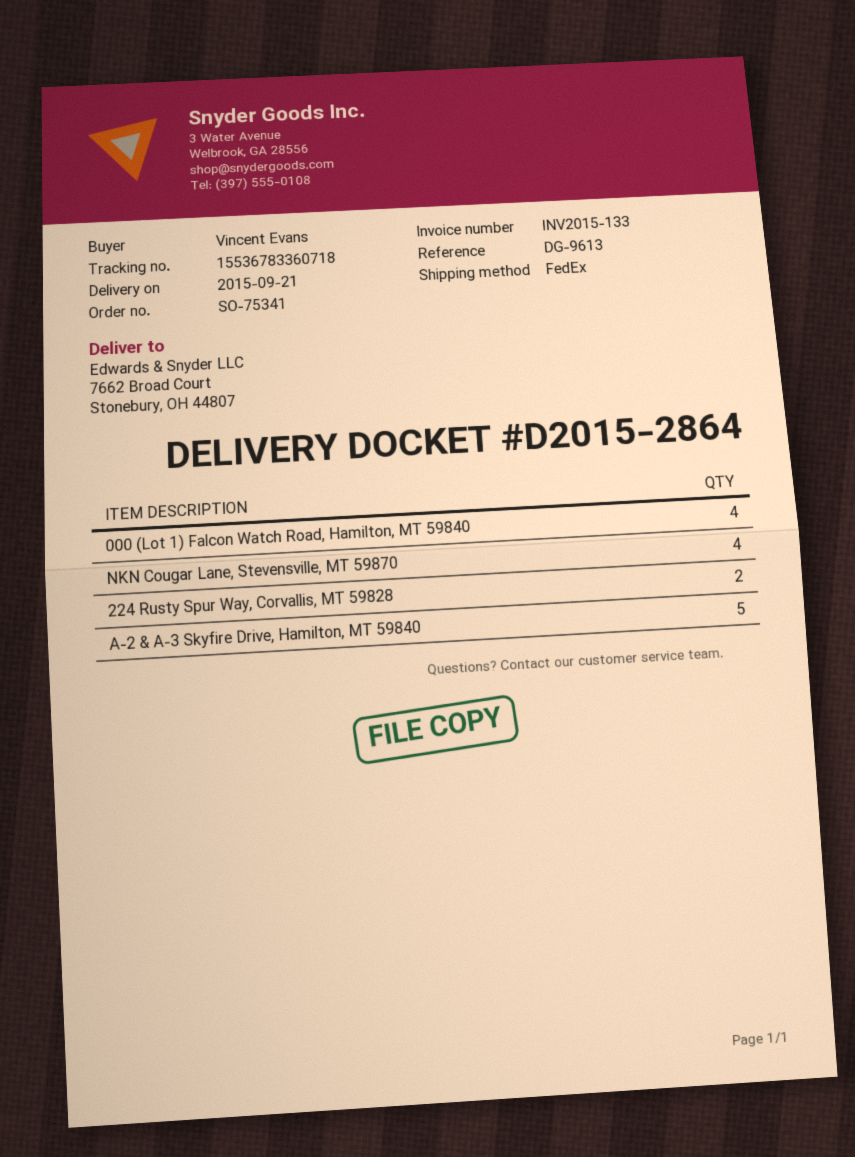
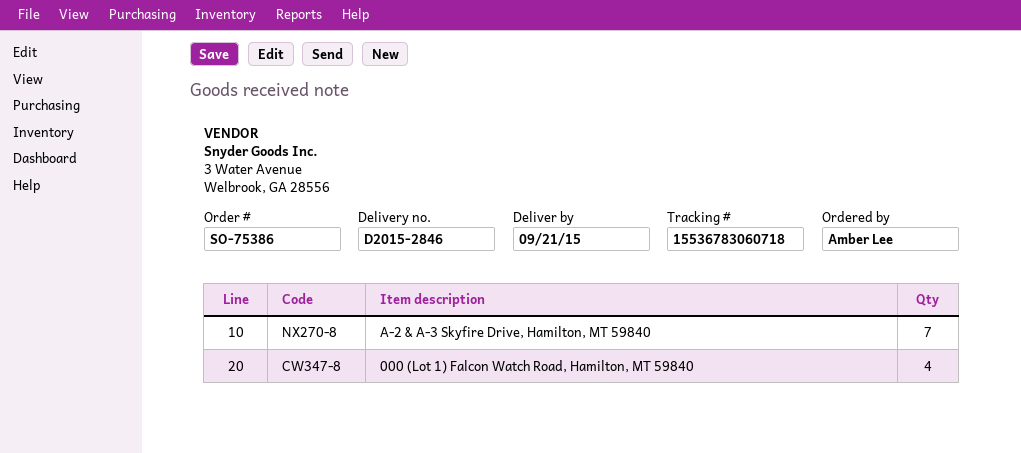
order number: SO-75341 -> SO-75386
delivery note number: D2015-2864 -> D2015-2846
ordered by: Vincent Evans -> Amber Lee
tracking number: 15536783360718 -> 15536783060718
NKN Cougar Lane, Stevensville, MT 59870: 4 -> none
224 Rusty Spur Way, Corvallis, MT 59828: 2 -> none
A-2 & A-3 Skyfire Drive, Hamilton, MT 59840: 5 -> 7

